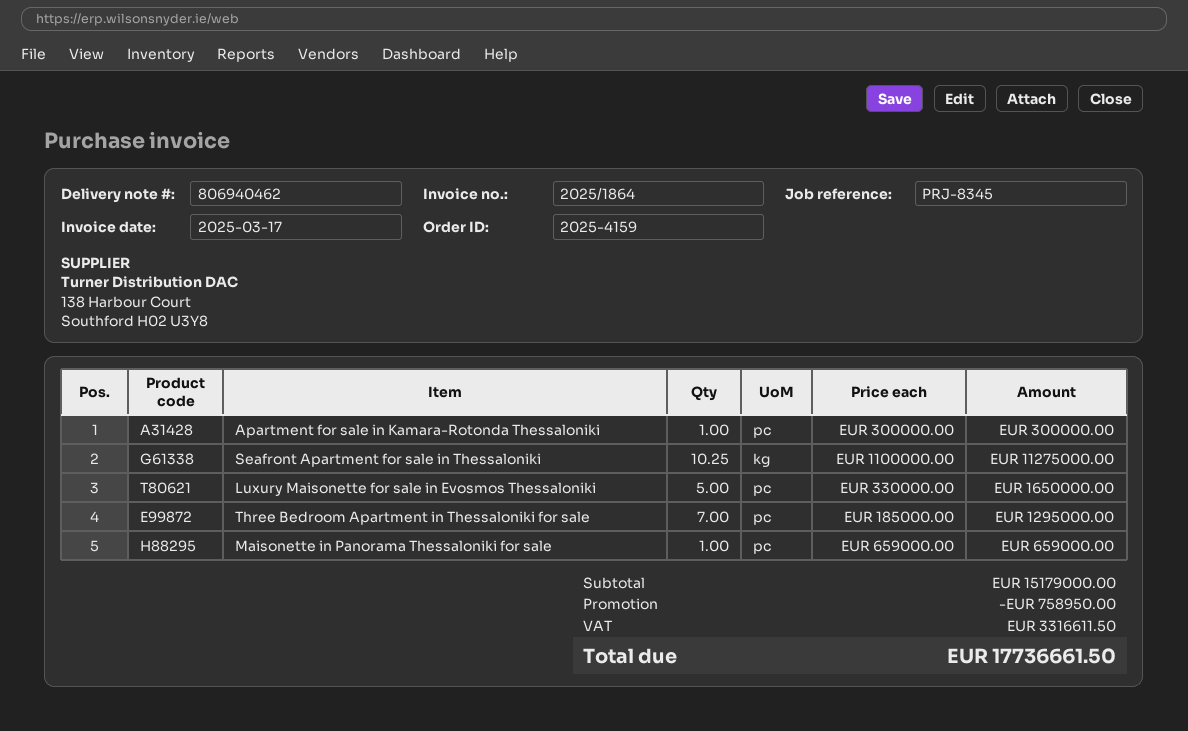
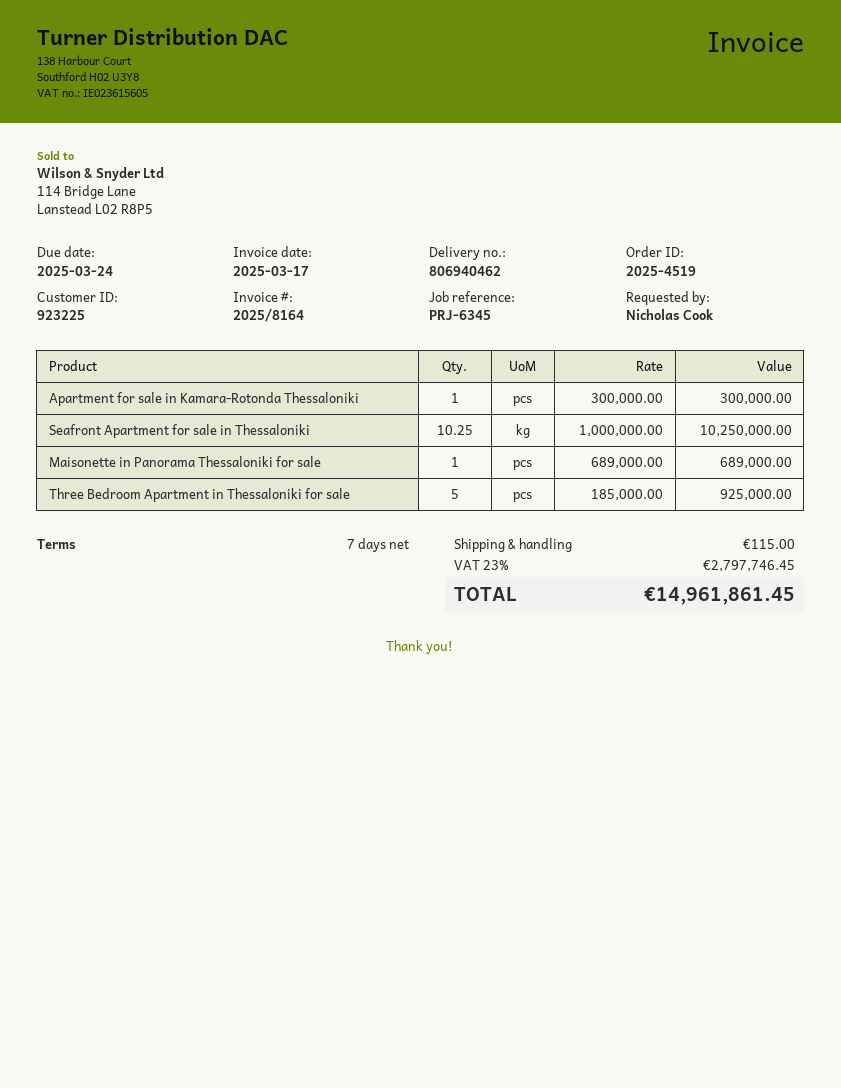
order number: 2025-4159 -> 2025-4519
invoice number: 2025/1864 -> 2025/8164
reference: PRJ-8345 -> PRJ-6345
Seafront Apartment for sale in Thessaloniki: 10.25 x 1100000.00 = 11275000.00 -> 10.25 x 1000000.00 = 10250000.00
Luxury Maisonette for sale in Evosmos Thessaloniki: 5 x 330000.00 = 1650000.00 -> none
Three Bedroom Apartment in Thessaloniki for sale: 7 x 185000.00 = 1295000.00 -> 5 x 185000.00 = 925000.00
Maisonette in Panorama Thessaloniki for sale: 1 x 659000.00 = 659000.00 -> 1 x 689000.00 = 689000.00
discount: 758950.00 -> none
shipping: none -> 115.00
tax: 3316611.50 -> 2797746.45
total: 17736661.50 -> 14961861.45

